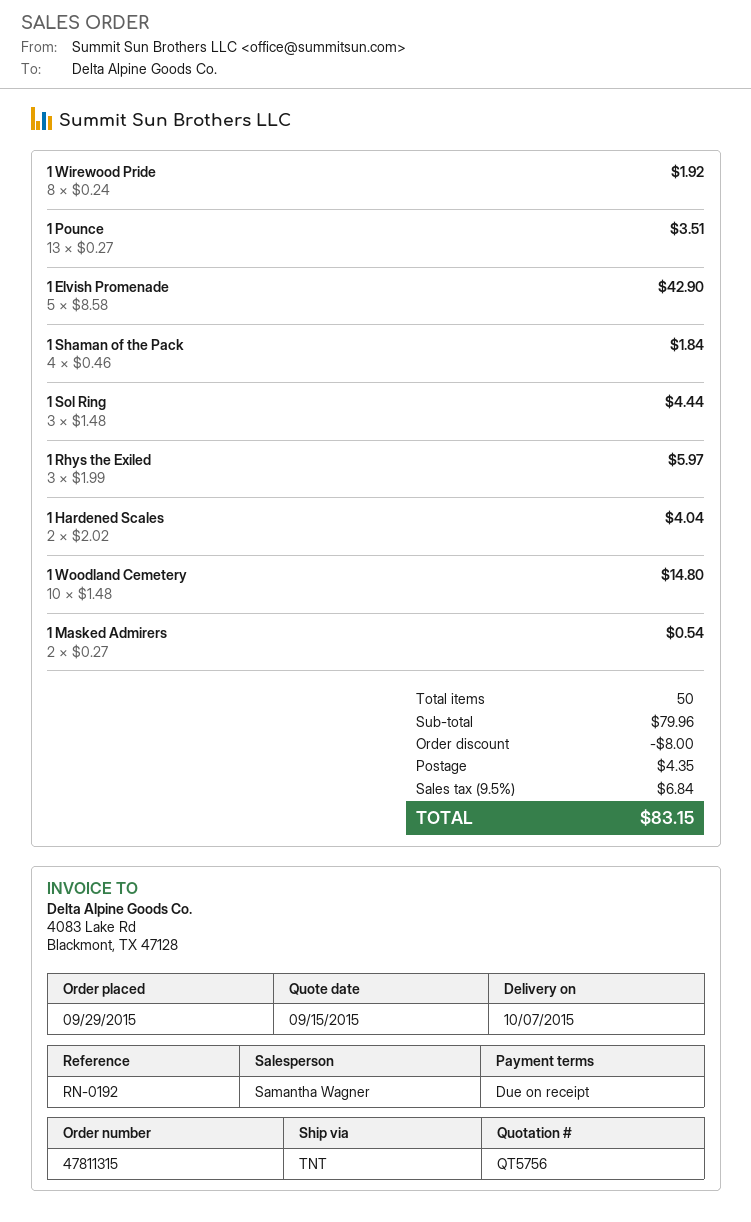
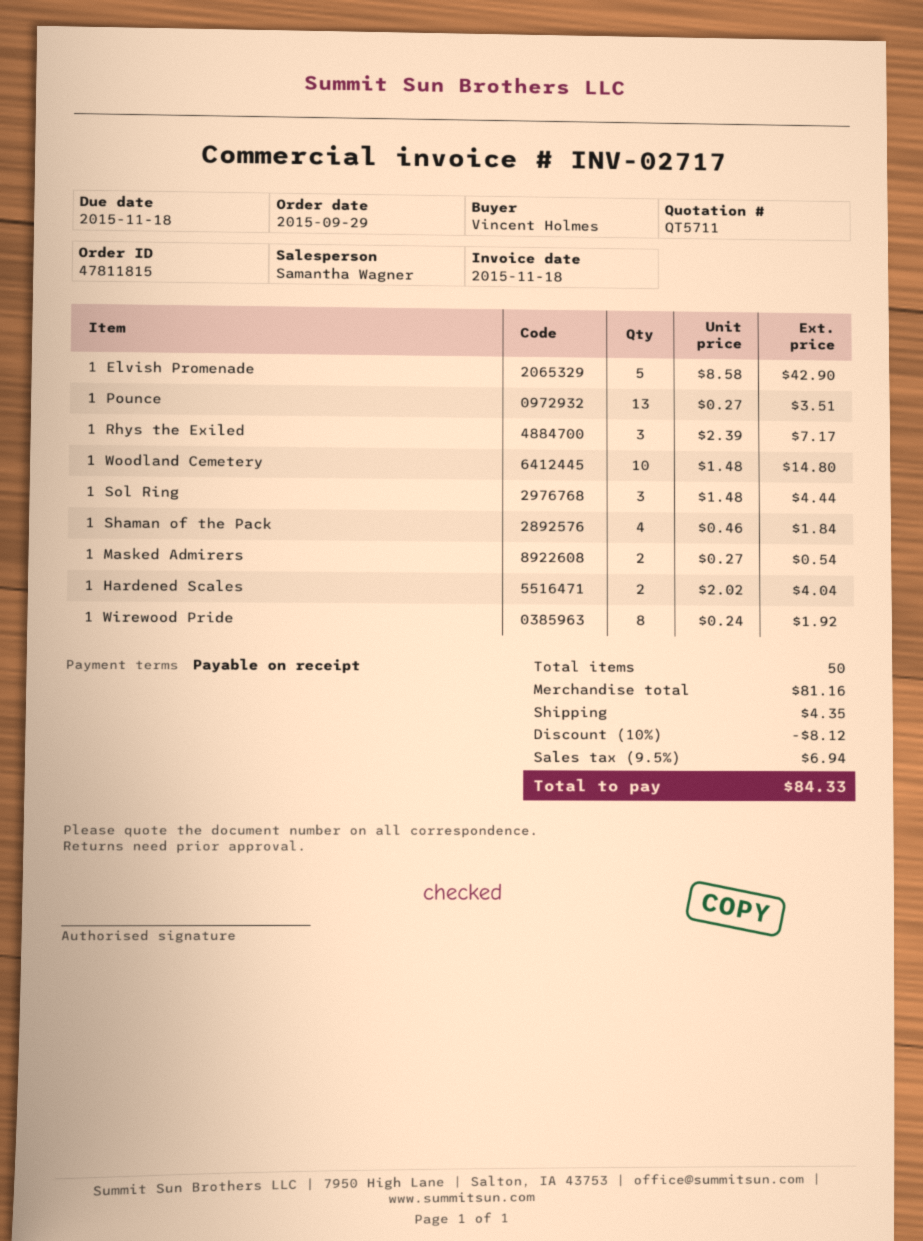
quote number: QT5756 -> QT5711
order number: 47811315 -> 47811815
1 Rhys the Exiled: 3 x 1.99 = 5.97 -> 3 x 2.39 = 7.17
subtotal: 79.96 -> 81.16
discount: 8.00 -> 8.12
tax: 9.5% = 6.84 -> 9.5% = 6.94
total: 83.15 -> 84.33

